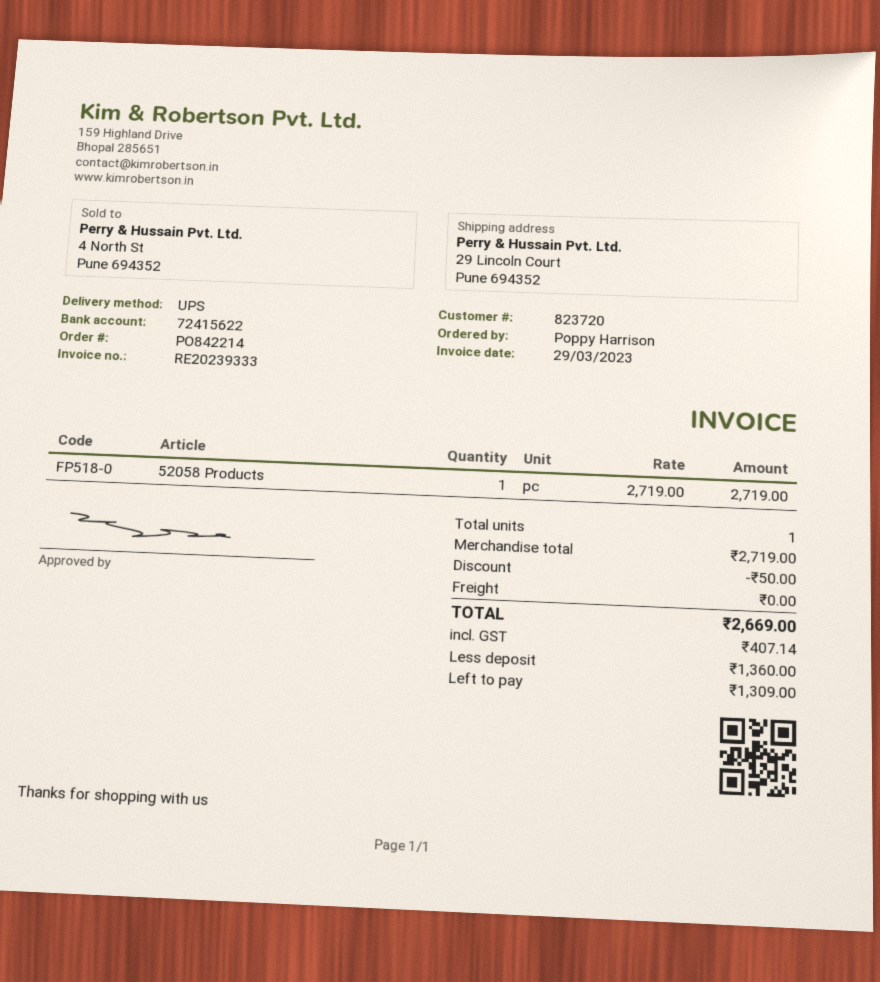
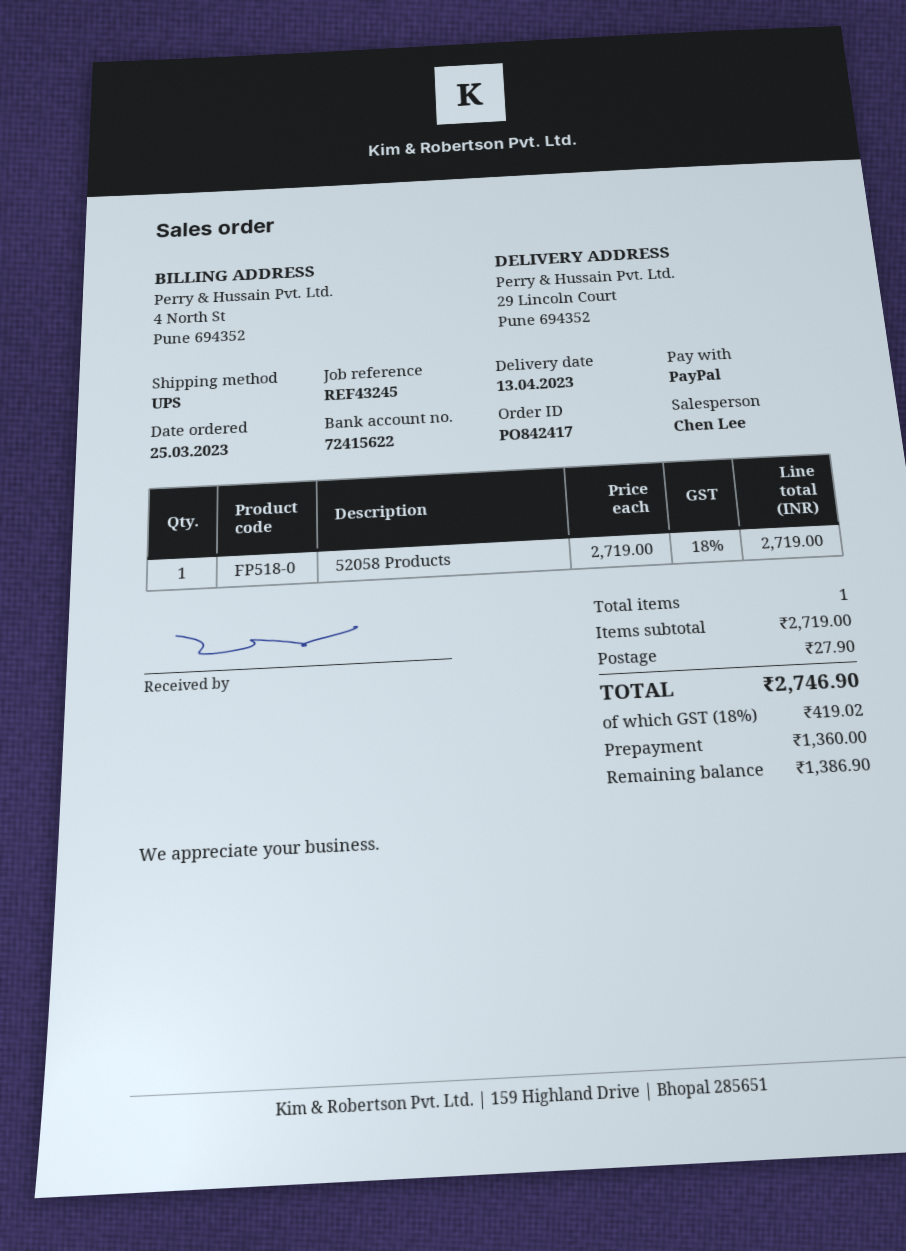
order number: PO842214 -> PO842417
discount: 50.00 -> none
shipping: 0.00 -> 27.90
tax: 407.14 -> 419.02
total: 2669.00 -> 2746.90
balance: 1309.00 -> 1386.90

